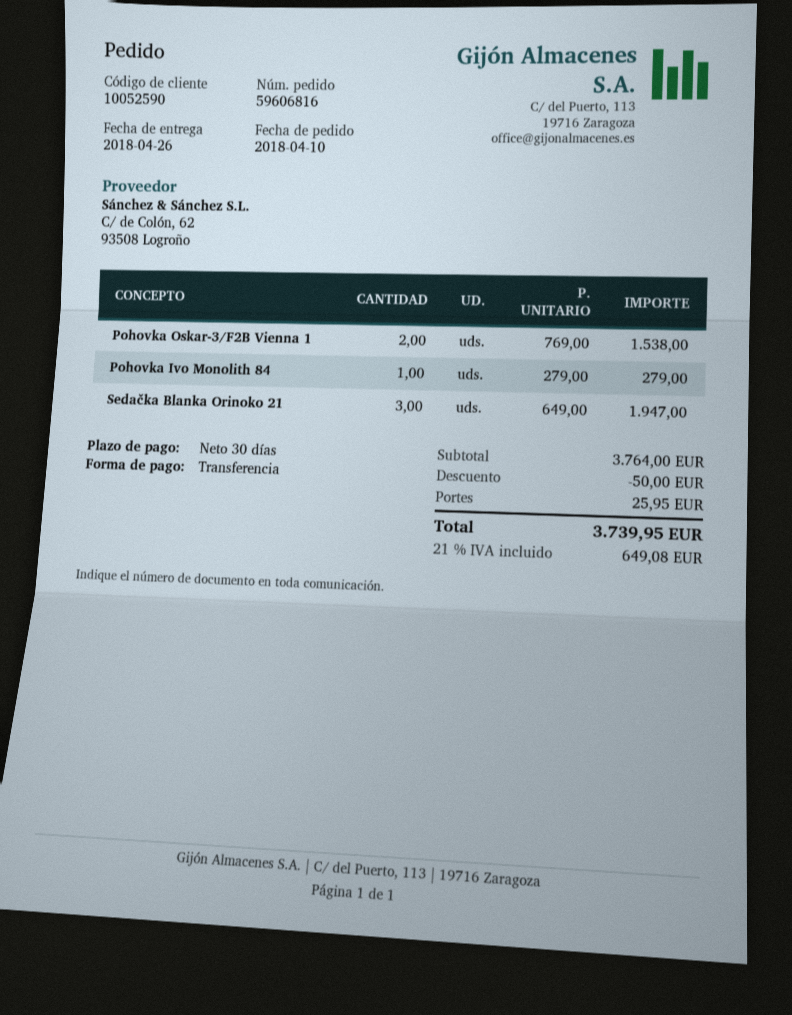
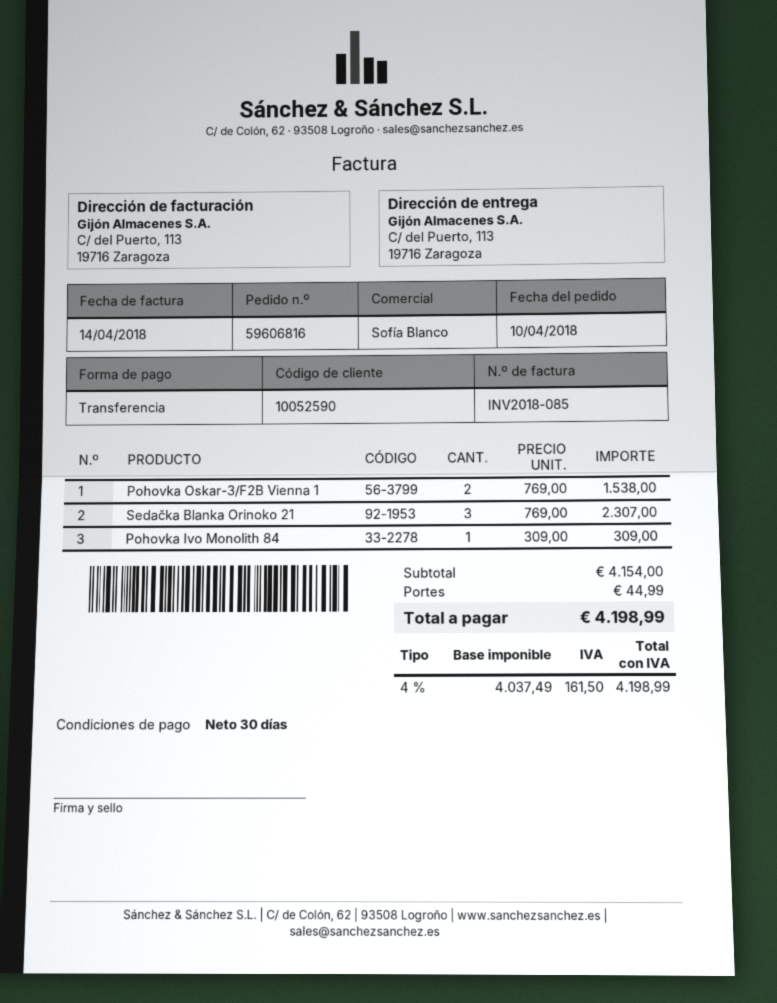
Pohovka Ivo Monolith 84: 1 x 279.00 = 279.00 -> 1 x 309.00 = 309.00
Sedačka Blanka Orinoko 21: 3 x 649.00 = 1947.00 -> 3 x 769.00 = 2307.00
subtotal: 3764.00 -> 4154.00
discount: 50.00 -> none
shipping: 25.95 -> 44.99
tax: 21% = 649.08 -> 4% = 161.50
total: 3739.95 -> 4198.99

